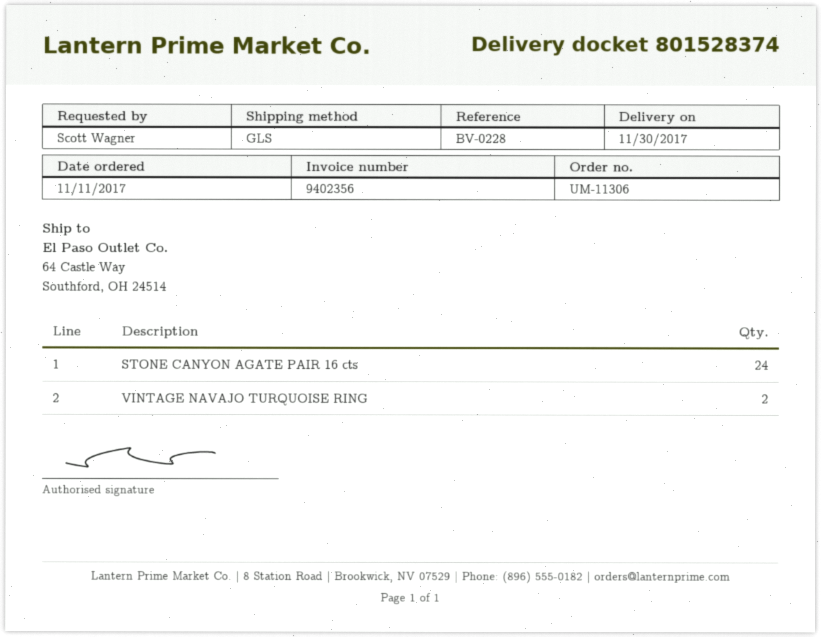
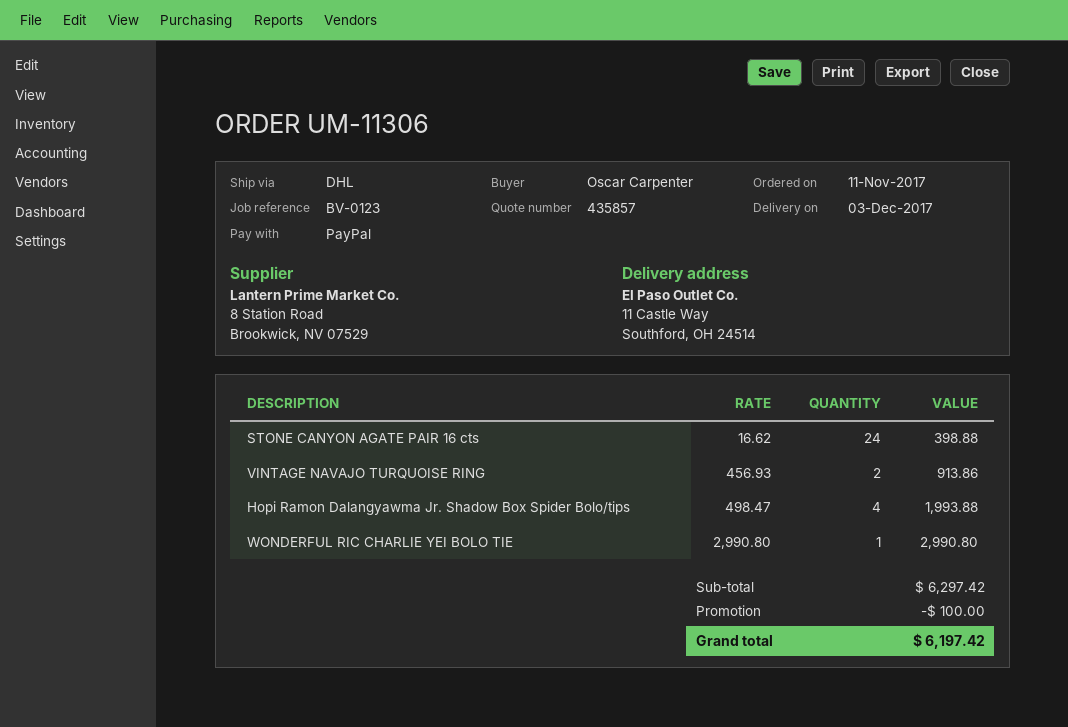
delivery date: 2017-11-30 -> 2017-12-03
reference: BV-0228 -> BV-0123
ordered by: Scott Wagner -> Oscar Carpenter
shipping method: GLS -> DHL
ship to: 64 Castle Way, Southford, OH 24514 -> 11 Castle Way, Southford, OH 24514
Hopi Ramon Dalangyawma Jr. Shadow Box Spider Bolo/tips: none -> 4
WONDERFUL RIC CHARLIE YEI BOLO TIE: none -> 1

